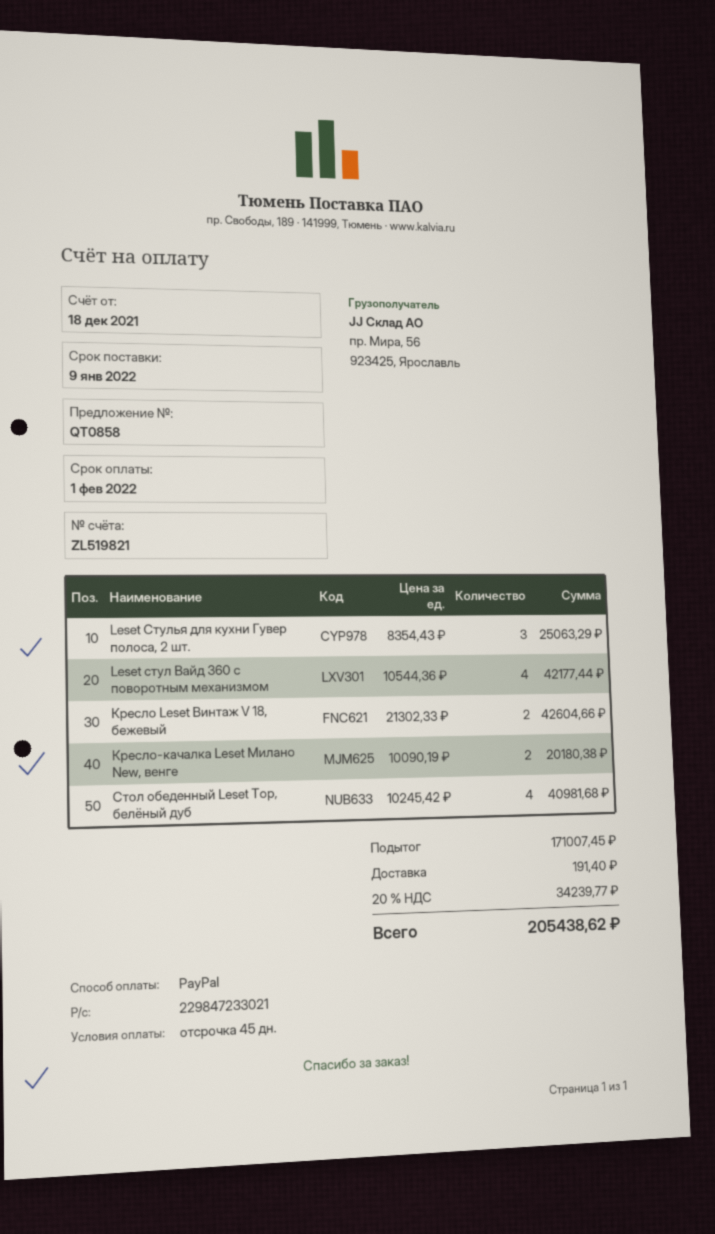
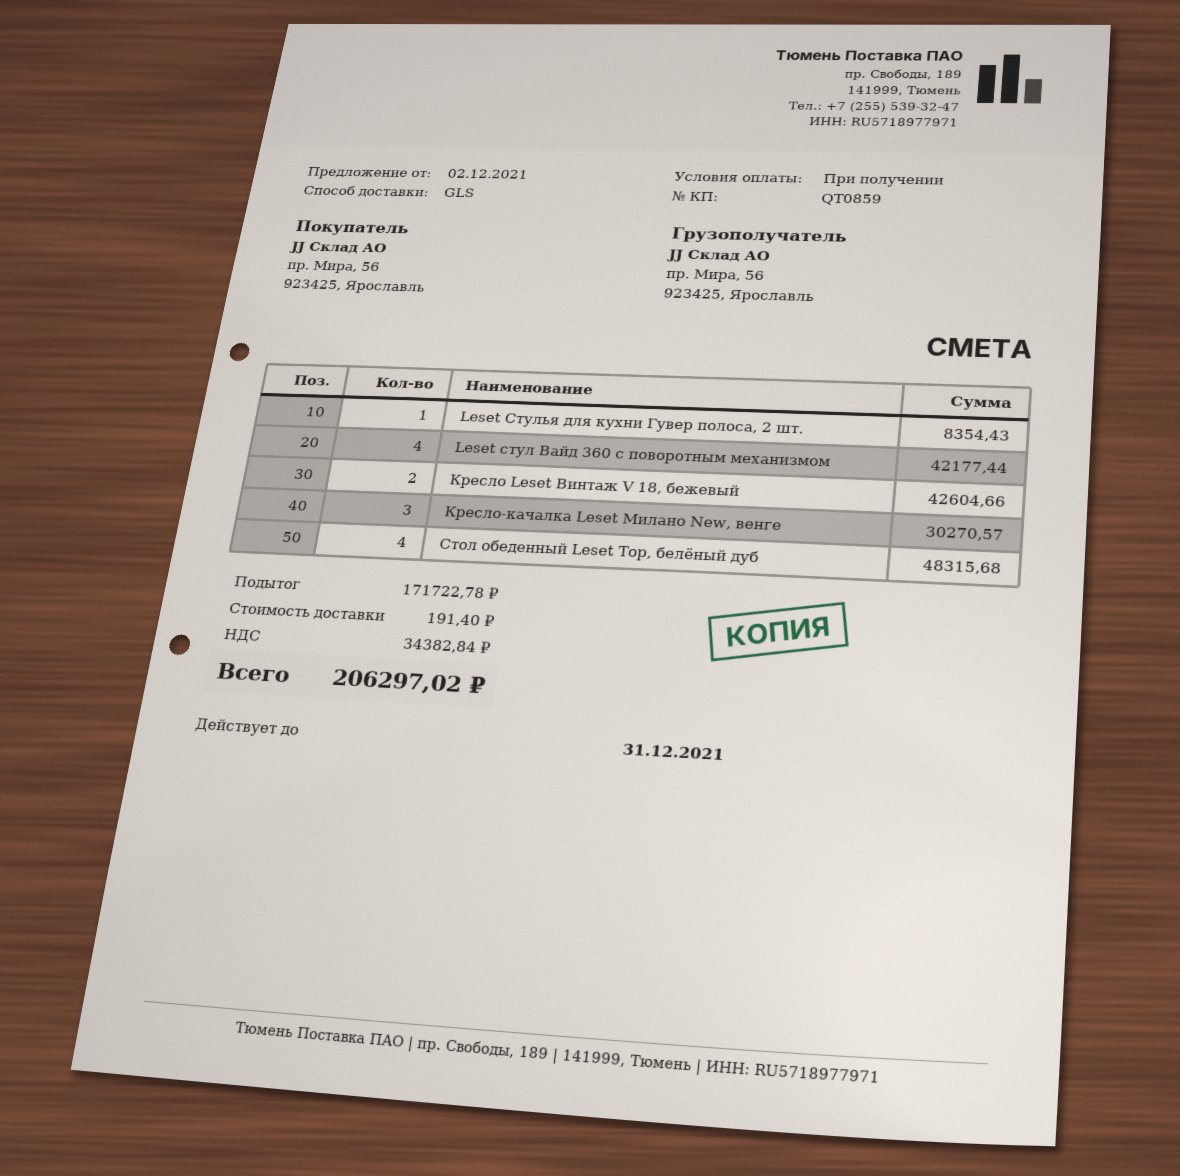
quote number: QT0858 -> QT0859
payment terms: 45 days -> on receipt
Leset Стулья для кухни Гувер полоса, 2 шт.: 3 for 25063.29 -> 1 for 8354.43
Кресло-качалка Leset Милано New, венге: 2 for 20180.38 -> 3 for 30270.57
Стол обеденный Leset Тор, белёный дуб: 4 for 40981.68 -> 4 for 48315.68
subtotal: 171007.45 -> 171722.78
tax: 34239.77 -> 34382.84
total: 205438.62 -> 206297.02

